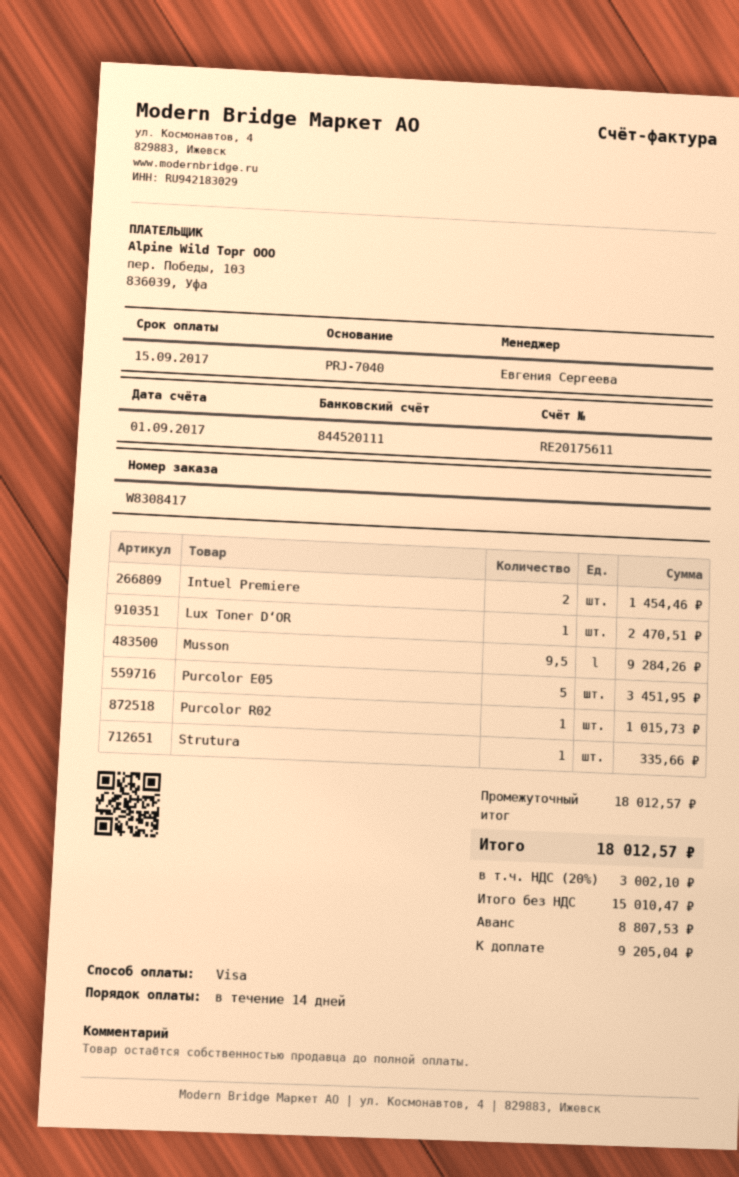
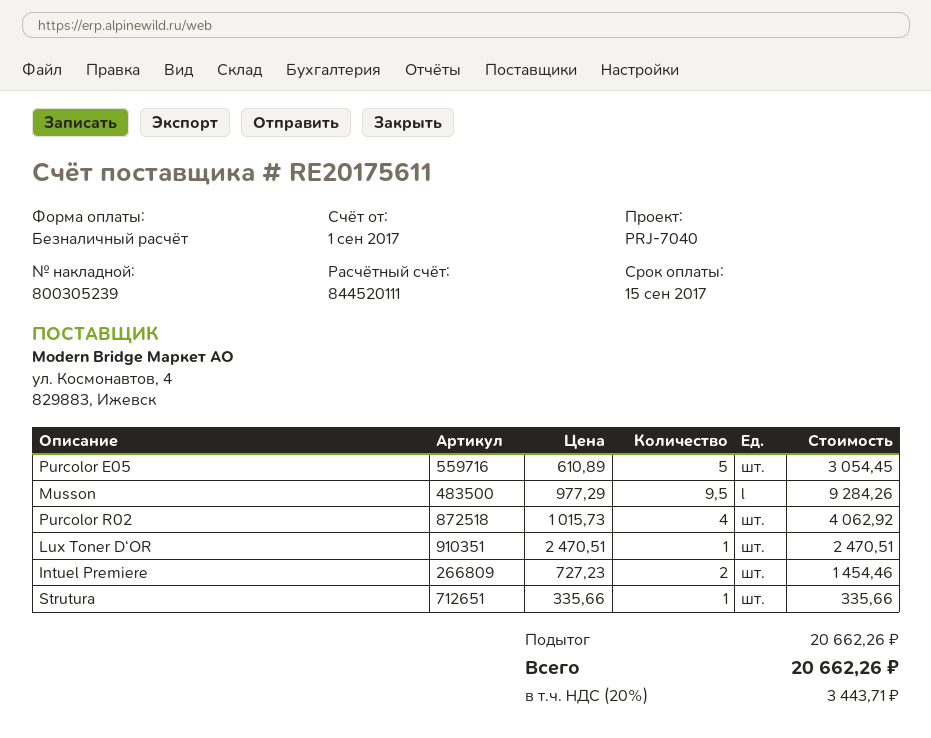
payment method: Visa -> bank transfer
Purcolor E05: 5 for 3451.95 -> 5 for 3054.45
Purcolor R02: 1 for 1015.73 -> 4 for 4062.92
subtotal: 18012.57 -> 20662.26
tax: 20% = 3002.10 -> 20% = 3443.71
total: 18012.57 -> 20662.26

